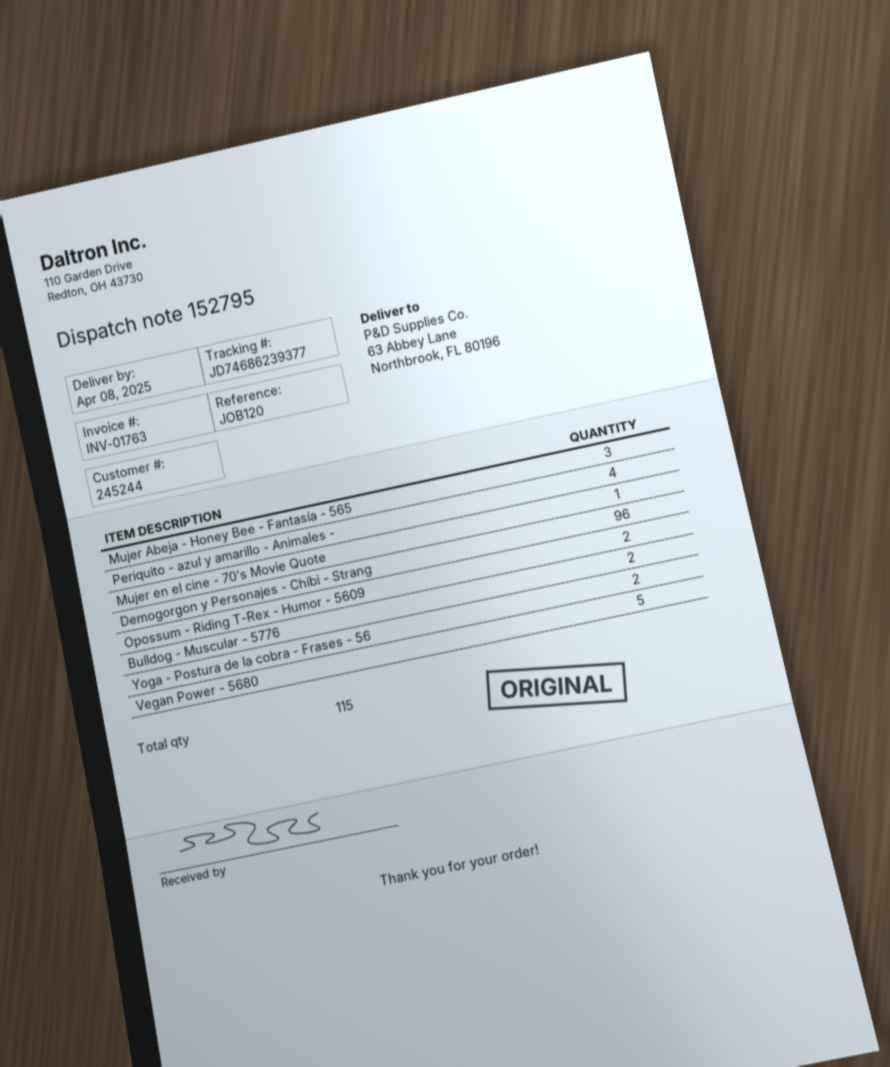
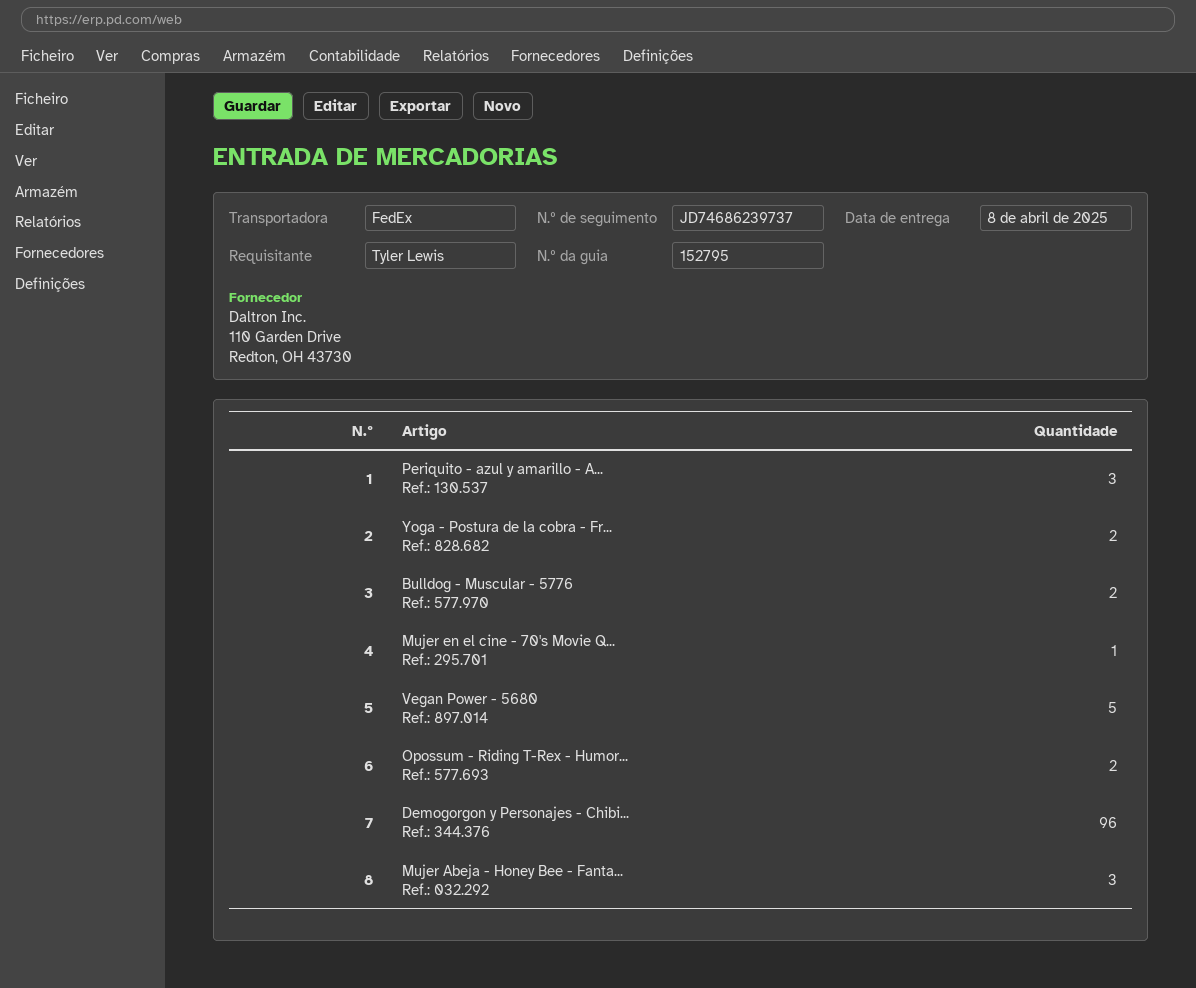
tracking number: JD74686239377 -> JD74686239737
Periquito - azul y amarillo - Animales -: 4 -> 3

